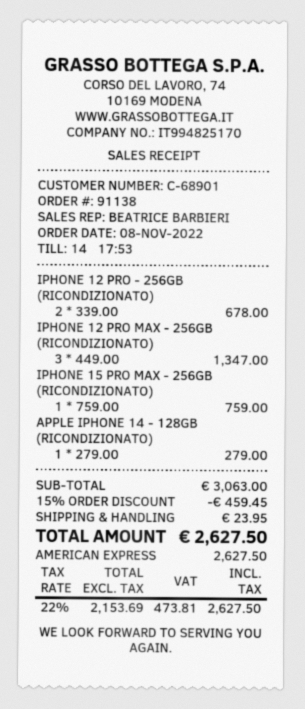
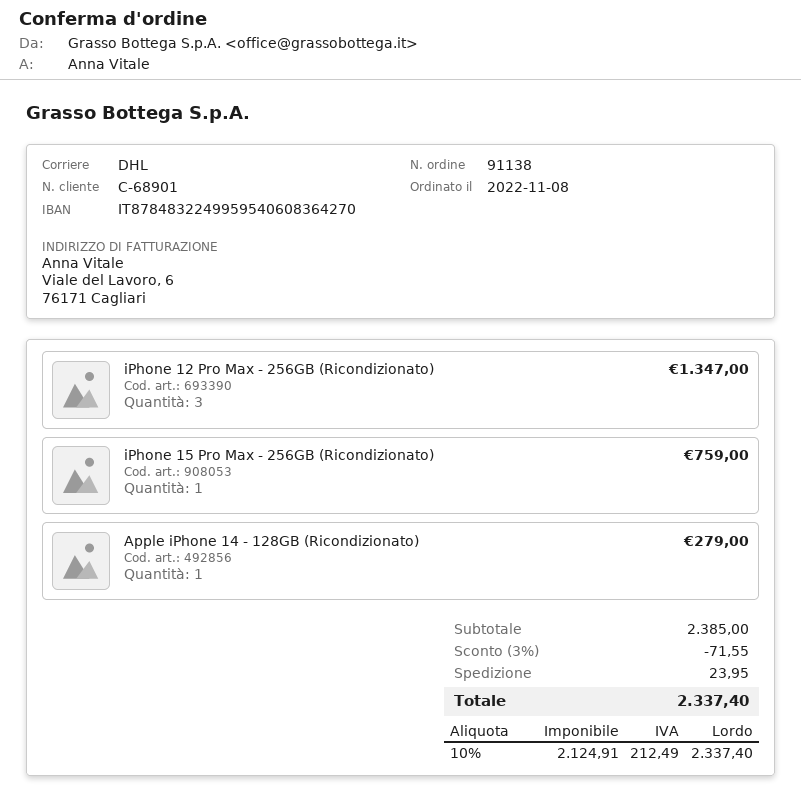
IPHONE 12 PRO - 256GB (RICONDIZIONATO): 2 for 678.00 -> none
subtotal: 3063.00 -> 2385.00
discount: 15% = 459.45 -> 3% = 71.55
net: 2153.69 -> 2124.91
tax: 22% = 473.81 -> 10% = 212.49
total: 2627.50 -> 2337.40

